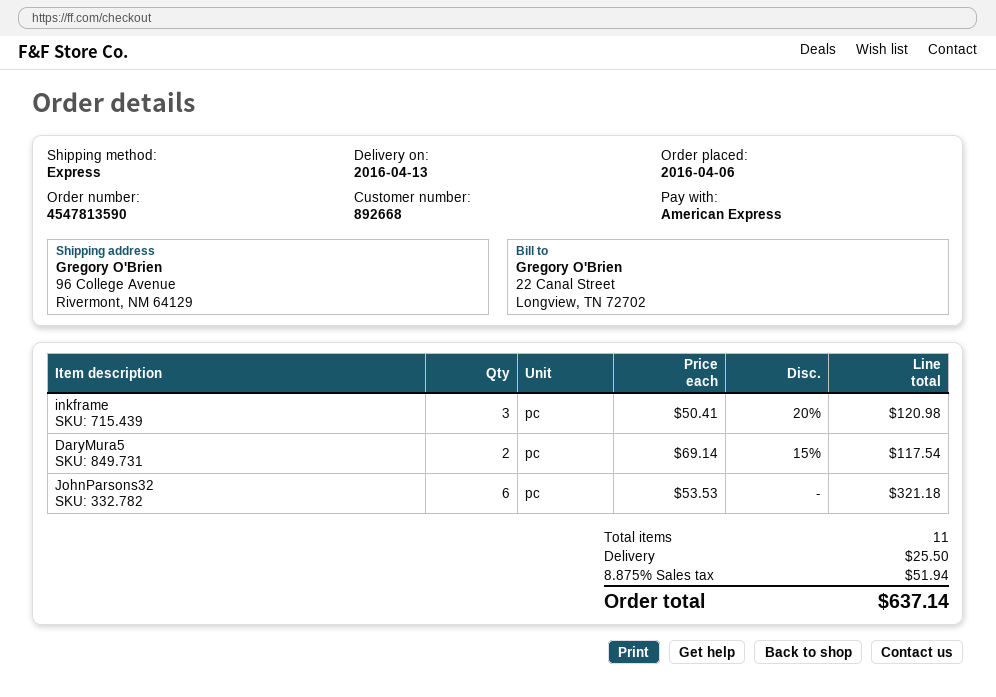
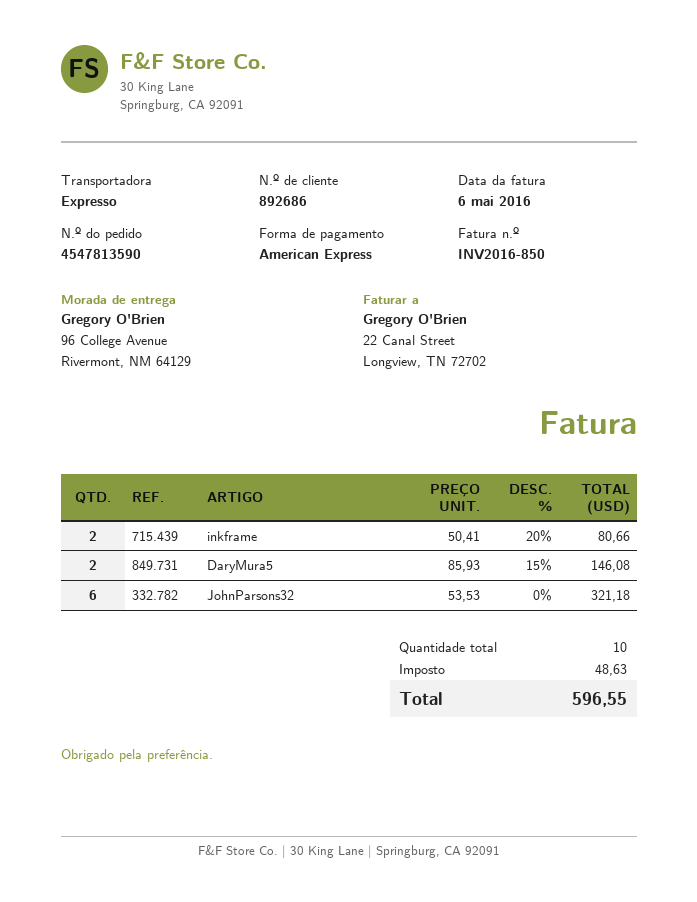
customer number: 892668 -> 892686
inkframe: 3 x 50.41 - 20% = 120.98 -> 2 x 50.41 - 20% = 80.66
DaryMura5: 2 x 69.14 - 15% = 117.54 -> 2 x 85.93 - 15% = 146.08
total quantity: 11 -> 10
shipping: 25.50 -> none
tax: 51.94 -> 48.63
total: 637.14 -> 596.55

